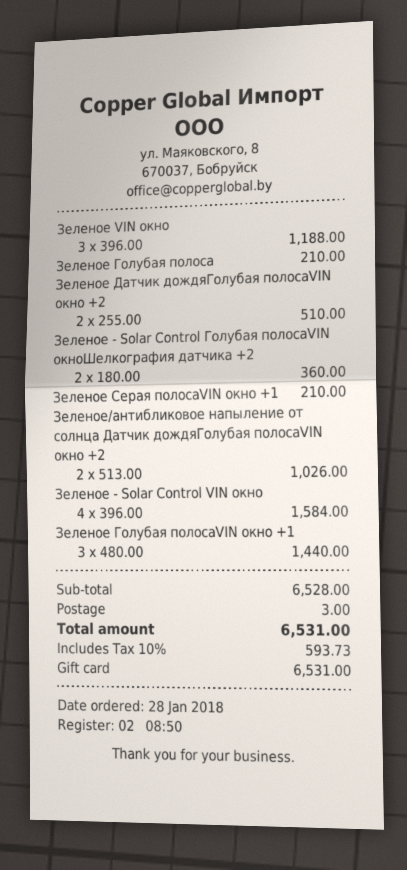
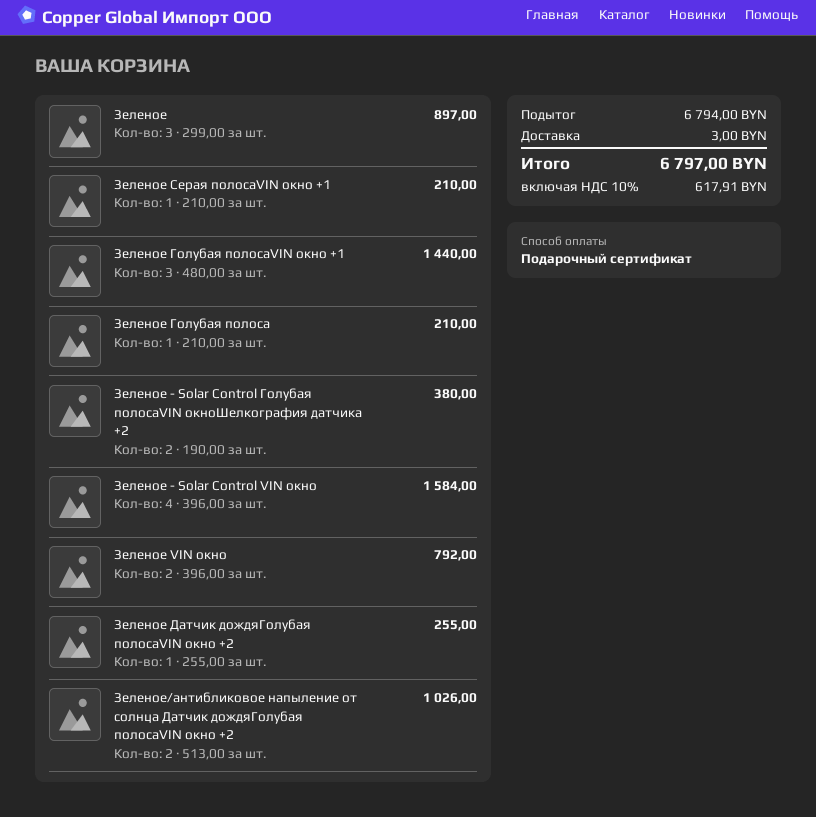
Зеленое VIN окно: 3 x 396.00 = 1188.00 -> 2 x 396.00 = 792.00
Зеленое Датчик дождяГолубая полосаVIN окно +2: 2 x 255.00 = 510.00 -> 1 x 255.00 = 255.00
Зеленое - Solar Control Голубая полосаVIN окноШелкография датчика +2: 2 x 180.00 = 360.00 -> 2 x 190.00 = 380.00
Зеленое: none -> 3 x 299.00 = 897.00
subtotal: 6528.00 -> 6794.00
tax: 10% = 593.73 -> 10% = 617.91
total: 6531.00 -> 6797.00

